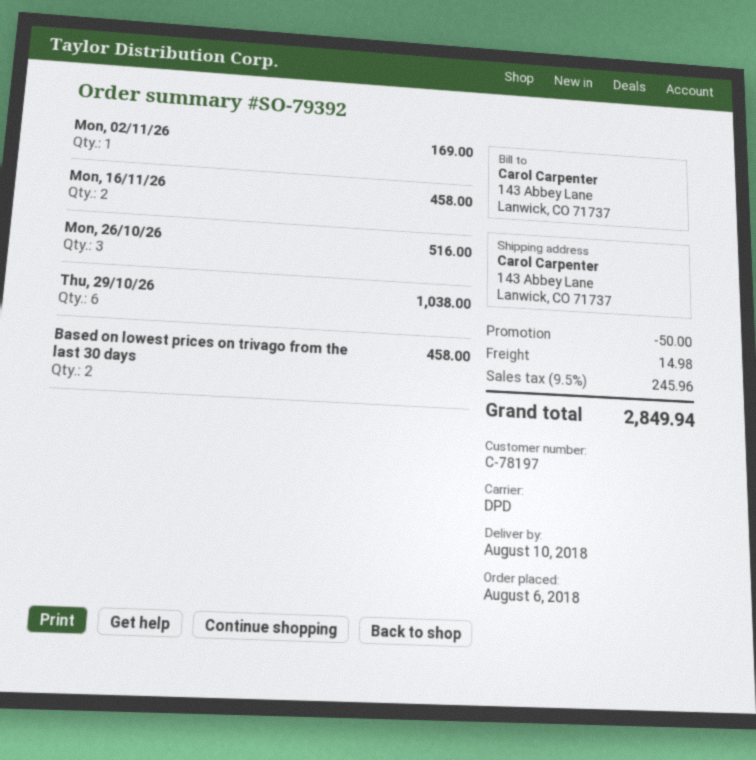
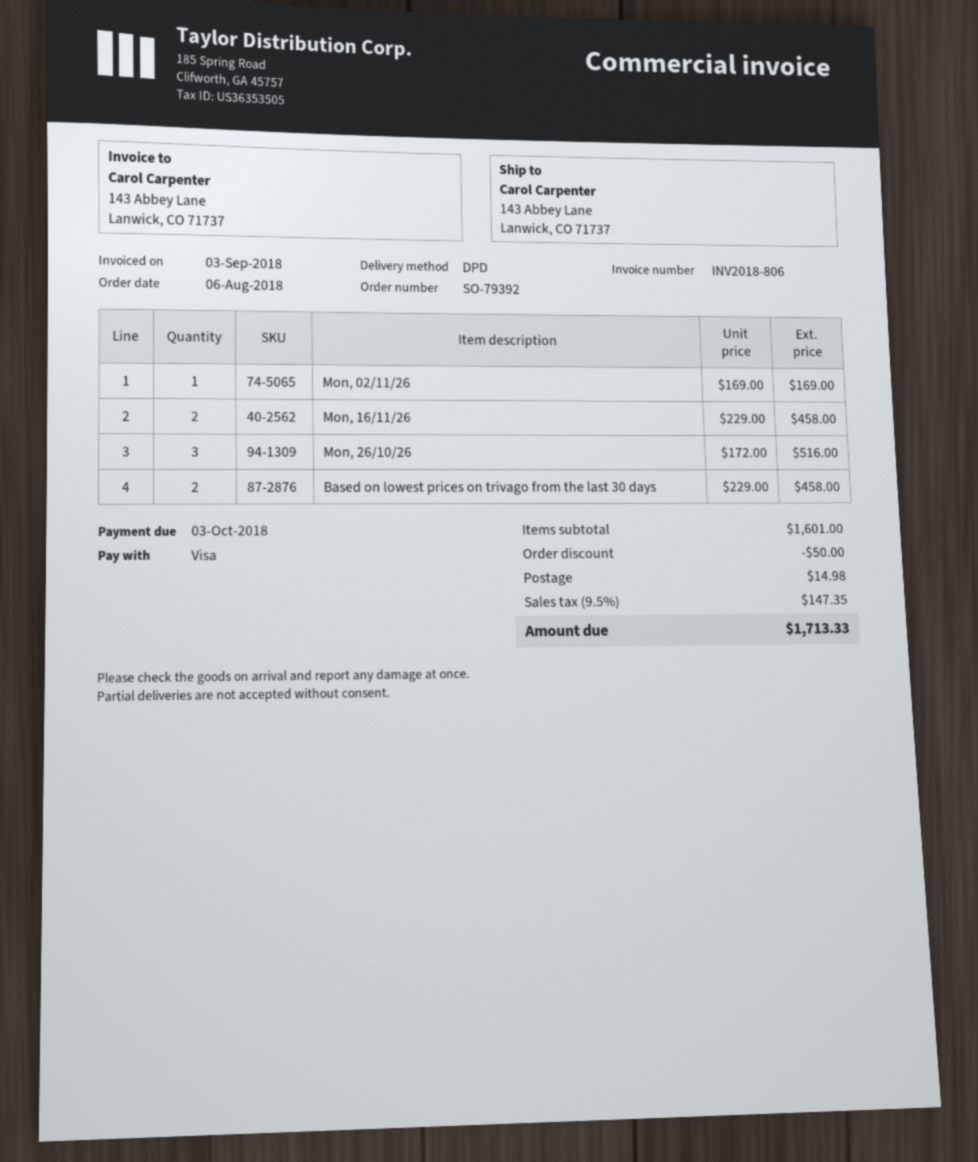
Thu, 29/10/26: 6 for 1038.00 -> none
tax: 9.5% = 245.96 -> 9.5% = 147.35
total: 2849.94 -> 1713.33

